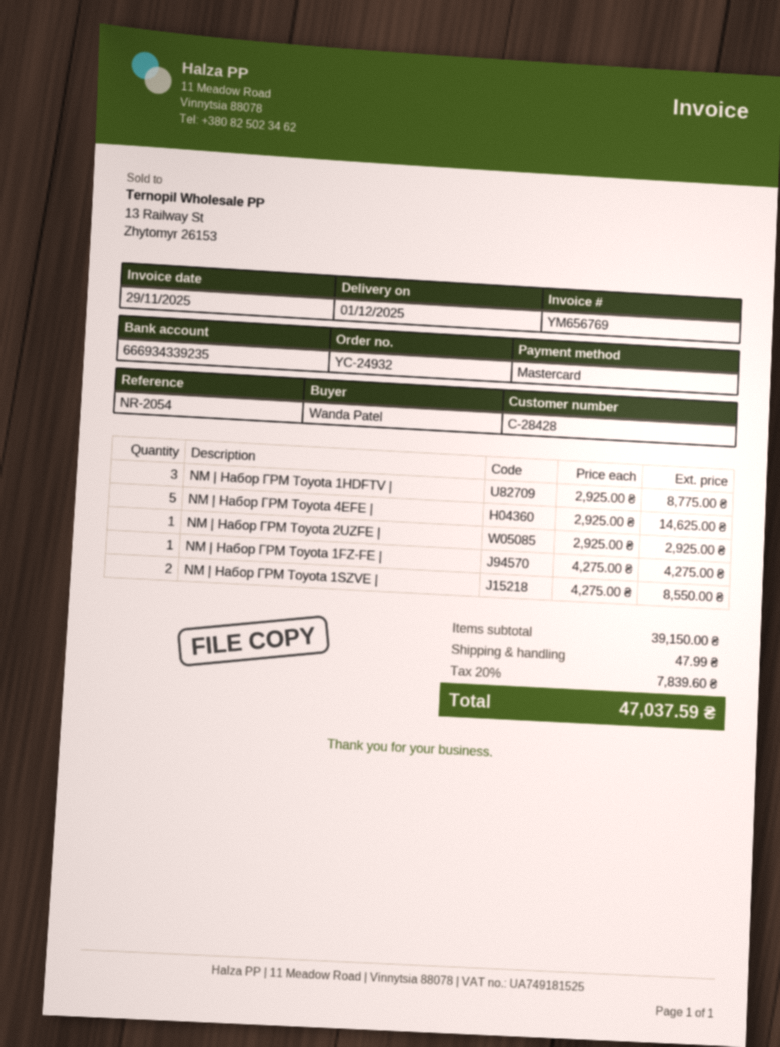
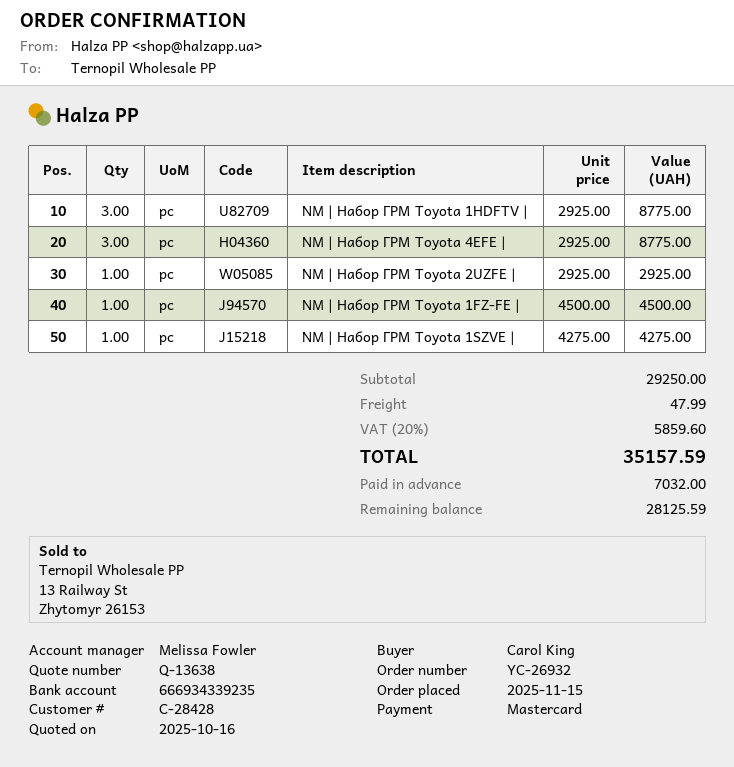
order number: YC-24932 -> YC-26932
ordered by: Wanda Patel -> Carol King
NM | Набор ГРМ Toyota 4EFE |: 5 x 2925.00 = 14625.00 -> 3 x 2925.00 = 8775.00
NM | Набор ГРМ Toyota 1FZ-FE |: 1 x 4275.00 = 4275.00 -> 1 x 4500.00 = 4500.00
NM | Набор ГРМ Toyota 1SZVE |: 2 x 4275.00 = 8550.00 -> 1 x 4275.00 = 4275.00
subtotal: 39150.00 -> 29250.00
tax: 20% = 7839.60 -> 20% = 5859.60
total: 47037.59 -> 35157.59

